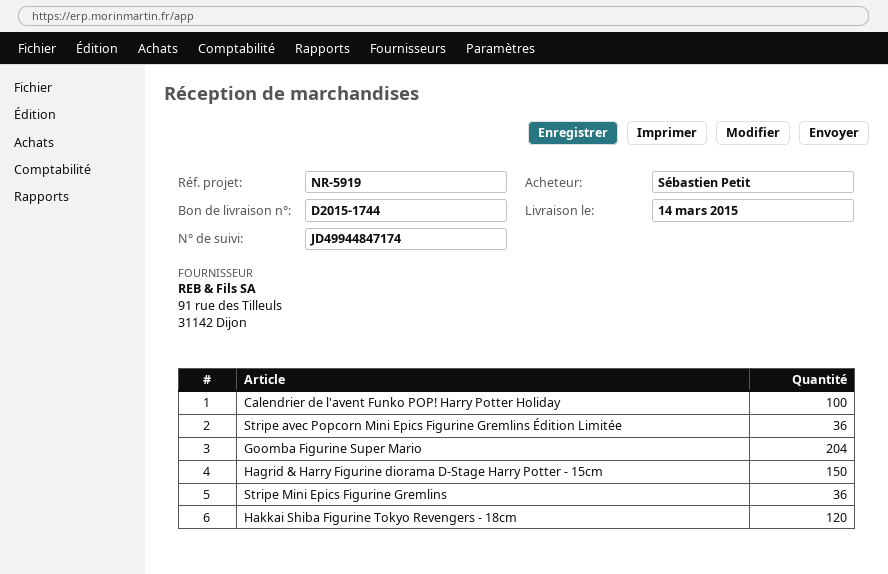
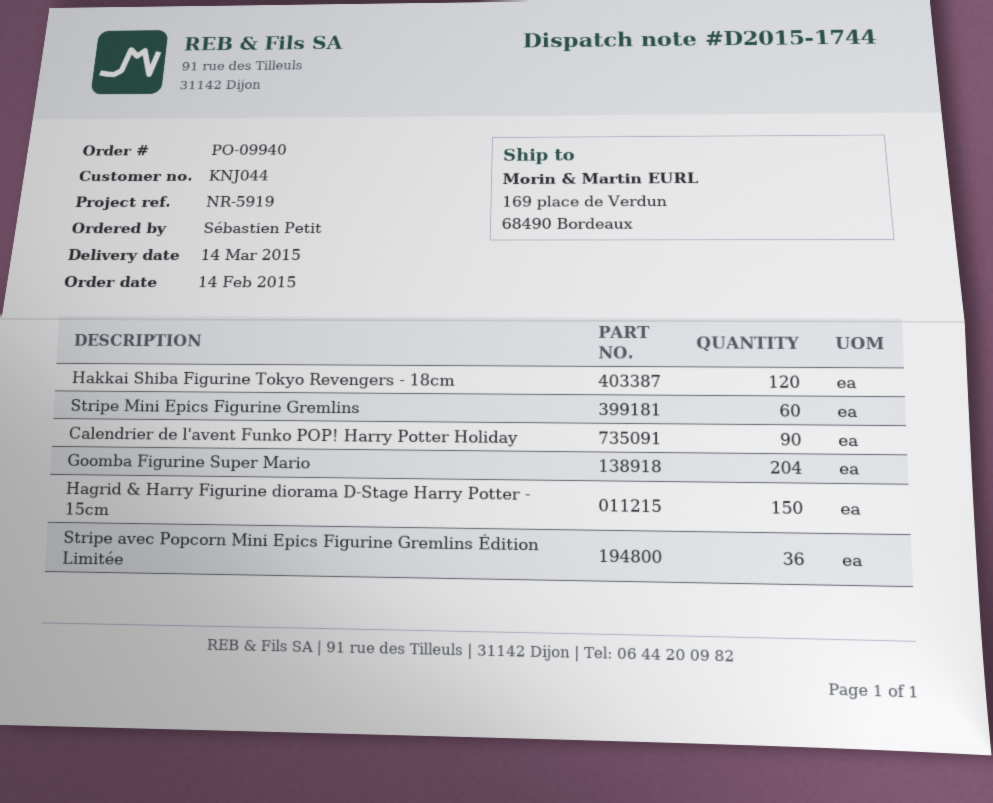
Calendrier de l'avent Funko POP! Harry Potter Holiday: 100 -> 90
Stripe Mini Epics Figurine Gremlins: 36 -> 60

